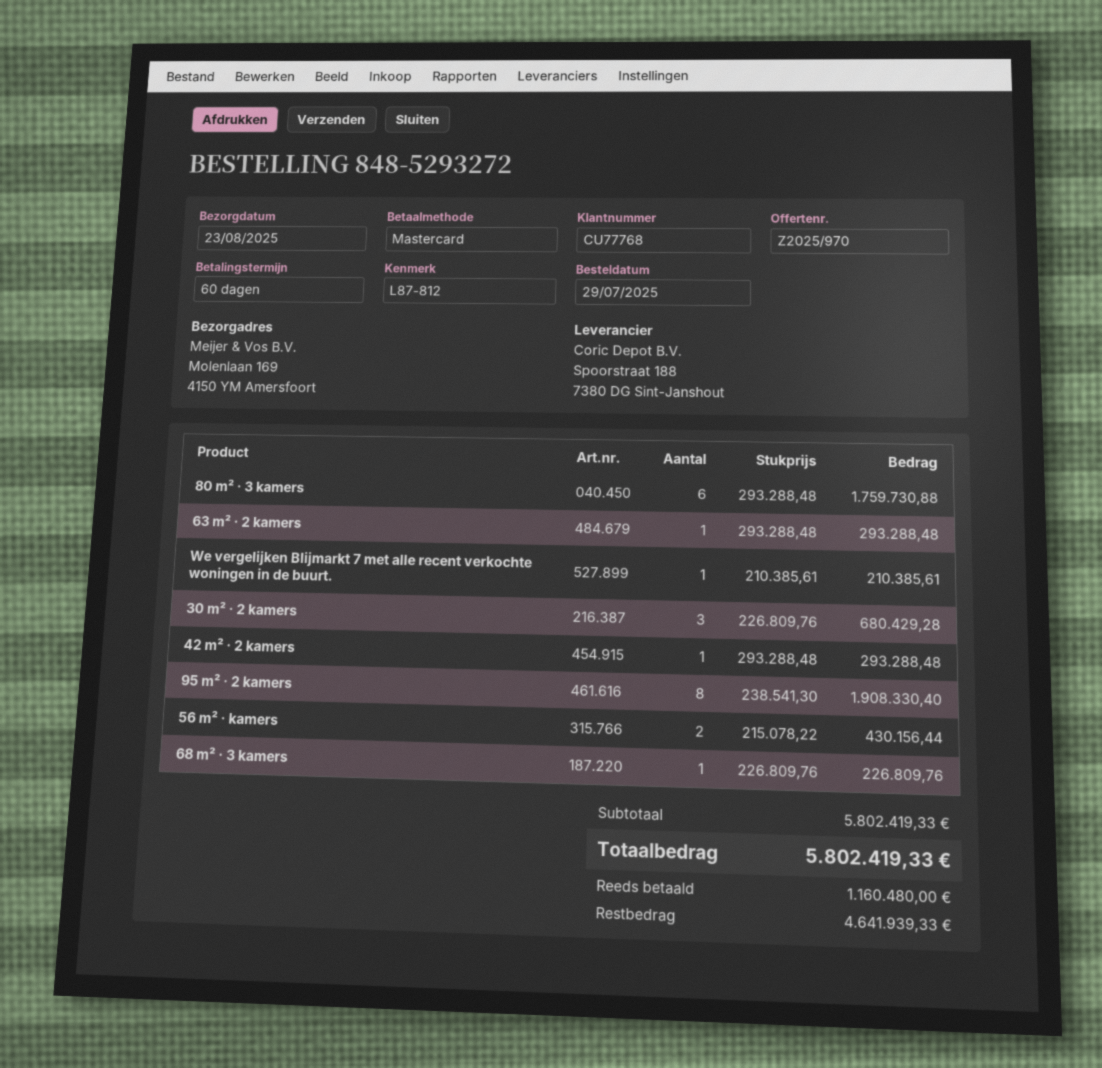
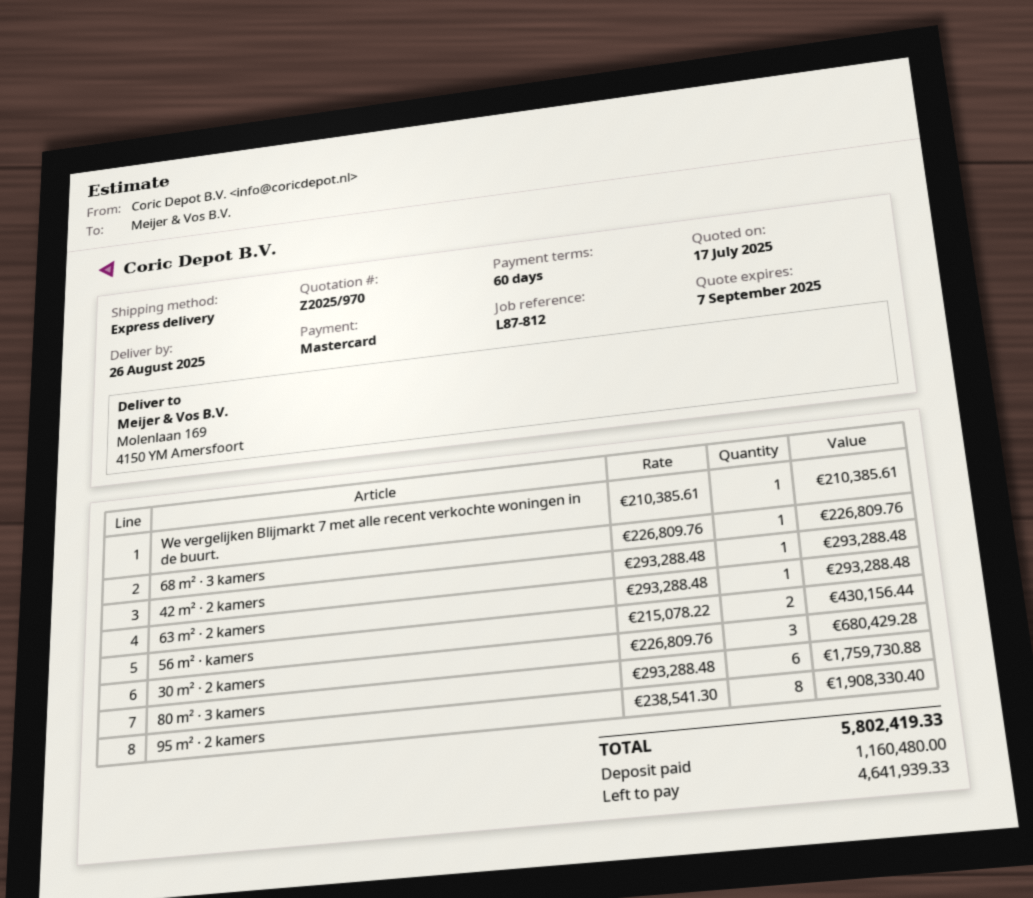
delivery date: 2025-08-23 -> 2025-08-26

